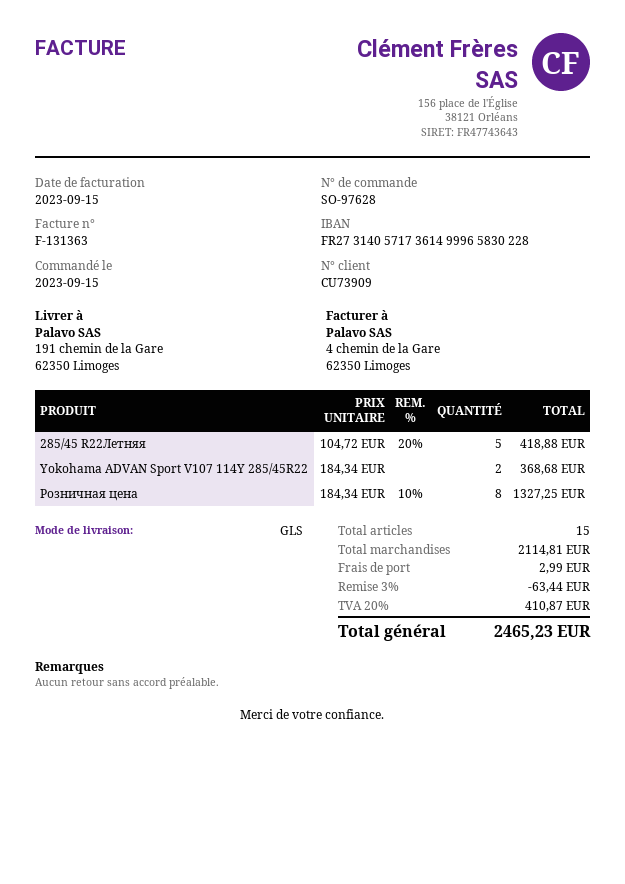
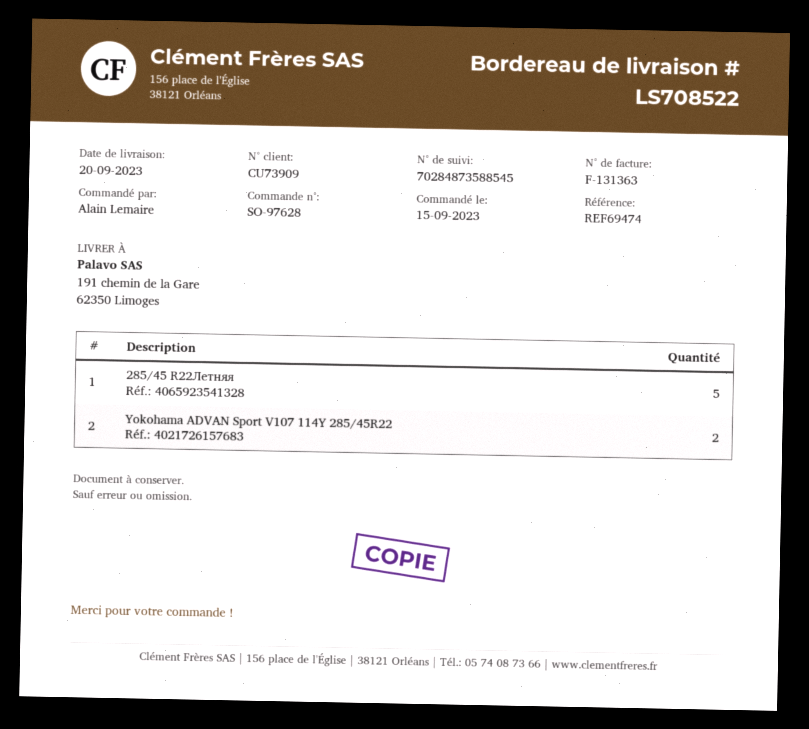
Розничная цена: 8 -> none

